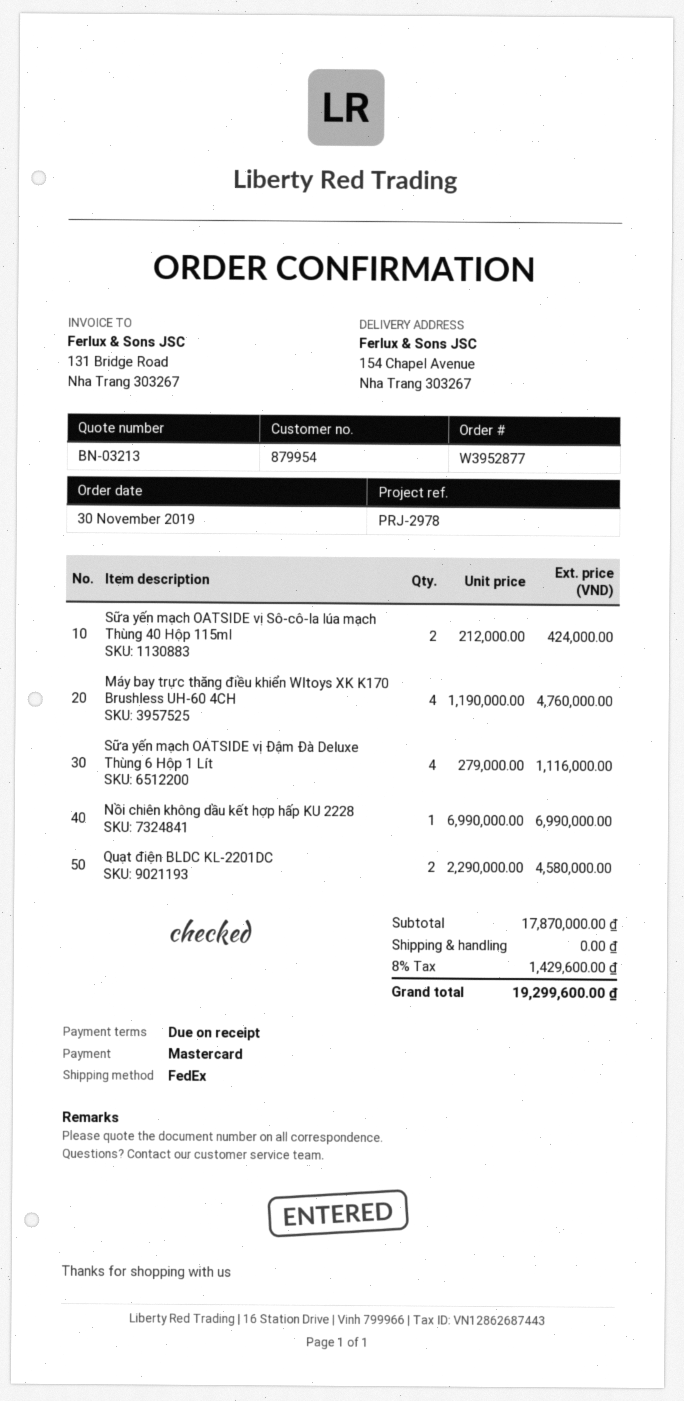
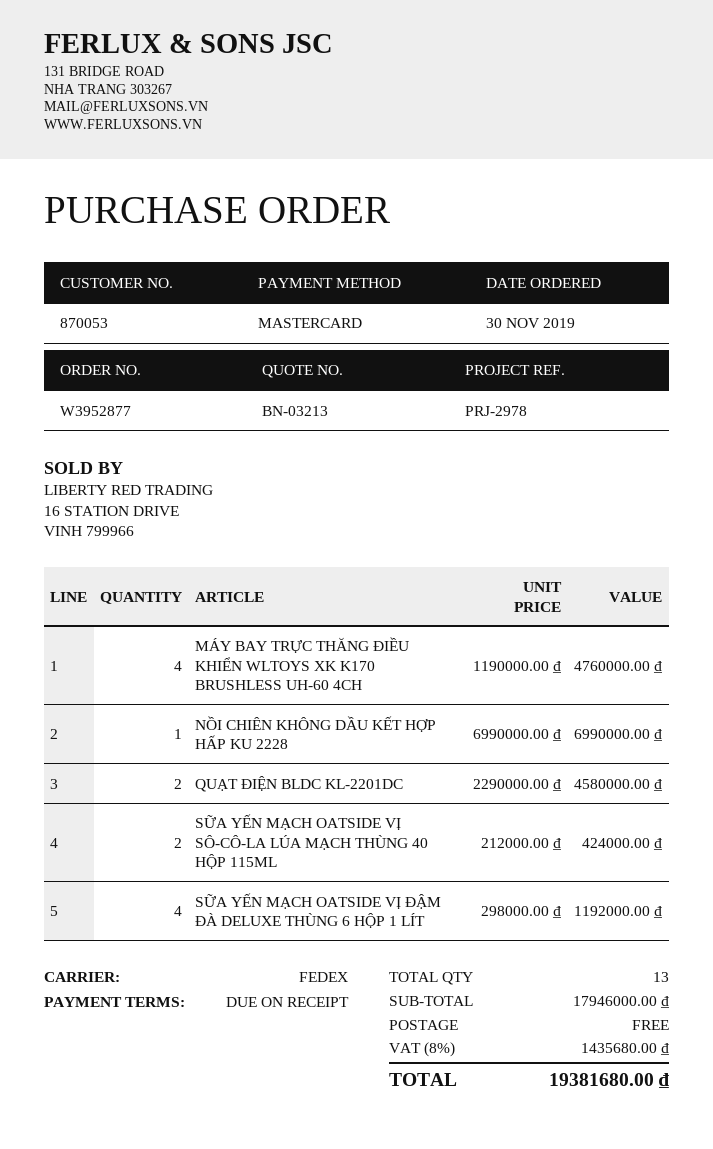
customer number: 879954 -> 870053
Sữa yến mạch OATSIDE vị Đậm Đà Deluxe Thùng 6 Hộp 1 Lít: 4 x 279000.00 = 1116000.00 -> 4 x 298000.00 = 1192000.00
subtotal: 17870000.00 -> 17946000.00
tax: 8% = 1429600.00 -> 8% = 1435680.00
total: 19299600.00 -> 19381680.00

